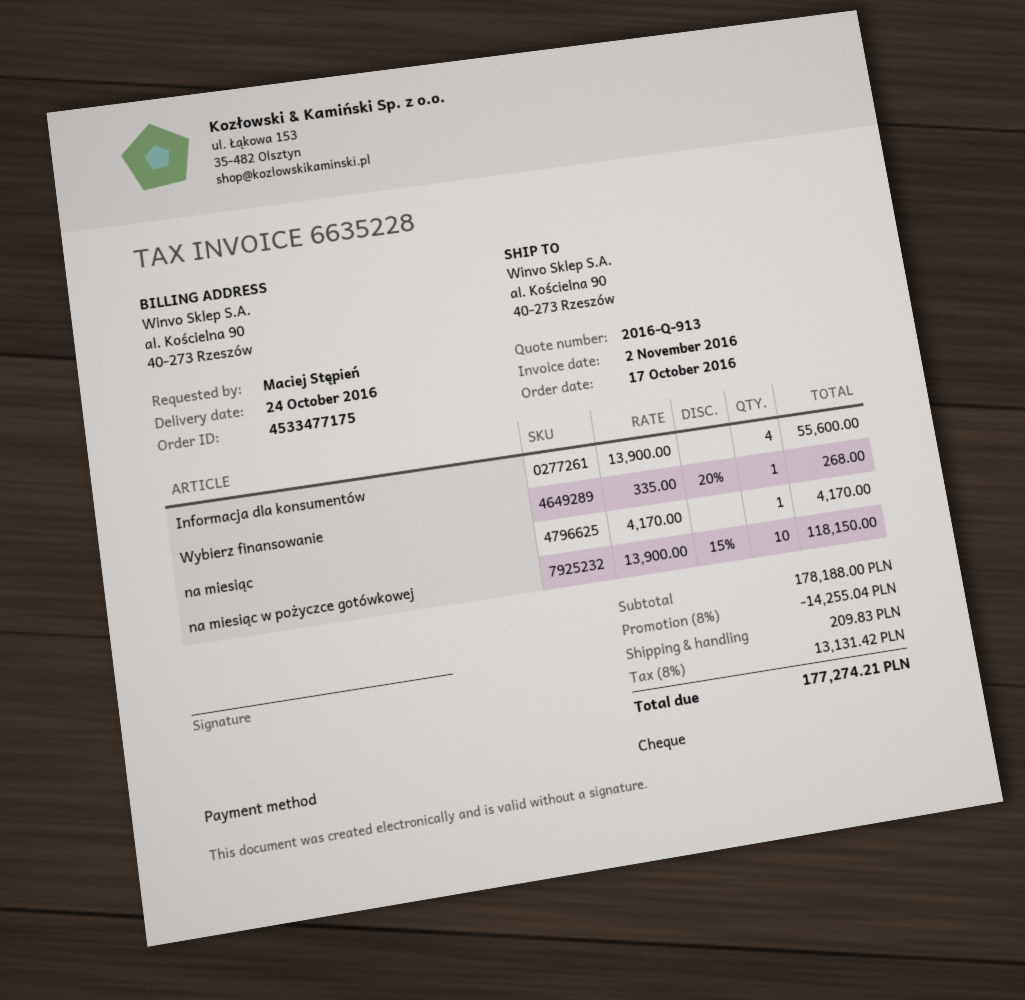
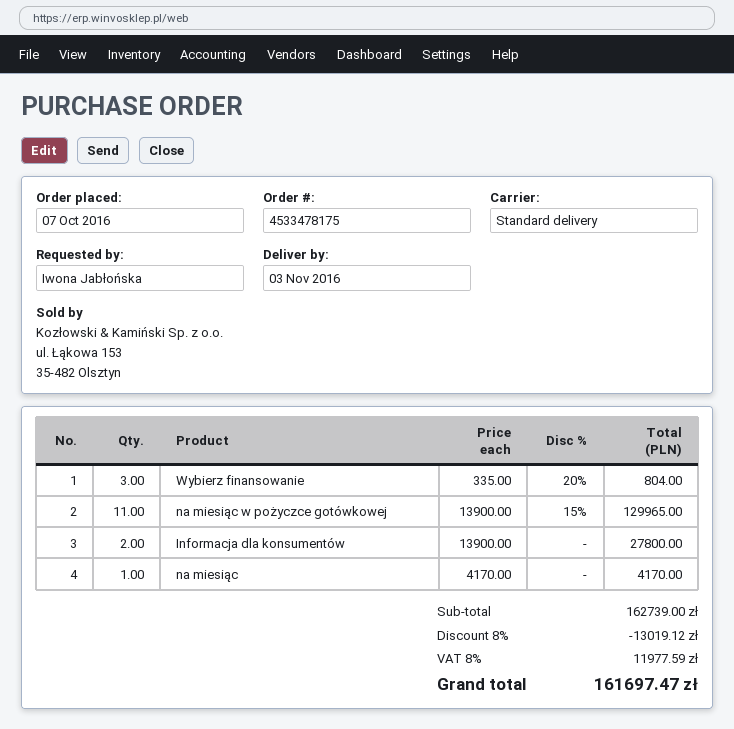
order number: 4533477175 -> 4533478175
order date: 2016-10-17 -> 2016-10-07
delivery date: 2016-10-24 -> 2016-11-03
ordered by: Maciej Stępień -> Iwona Jabłońska
Informacja dla konsumentów: 4 x 13900.00 = 55600.00 -> 2 x 13900.00 = 27800.00
Wybierz finansowanie: 1 x 335.00 - 20% = 268.00 -> 3 x 335.00 - 20% = 804.00
na miesiąc w pożyczce gotówkowej: 10 x 13900.00 - 15% = 118150.00 -> 11 x 13900.00 - 15% = 129965.00
subtotal: 178188.00 -> 162739.00
discount: 8% = 14255.04 -> 8% = 13019.12
shipping: 209.83 -> none
tax: 8% = 13131.42 -> 8% = 11977.59
total: 177274.21 -> 161697.47

